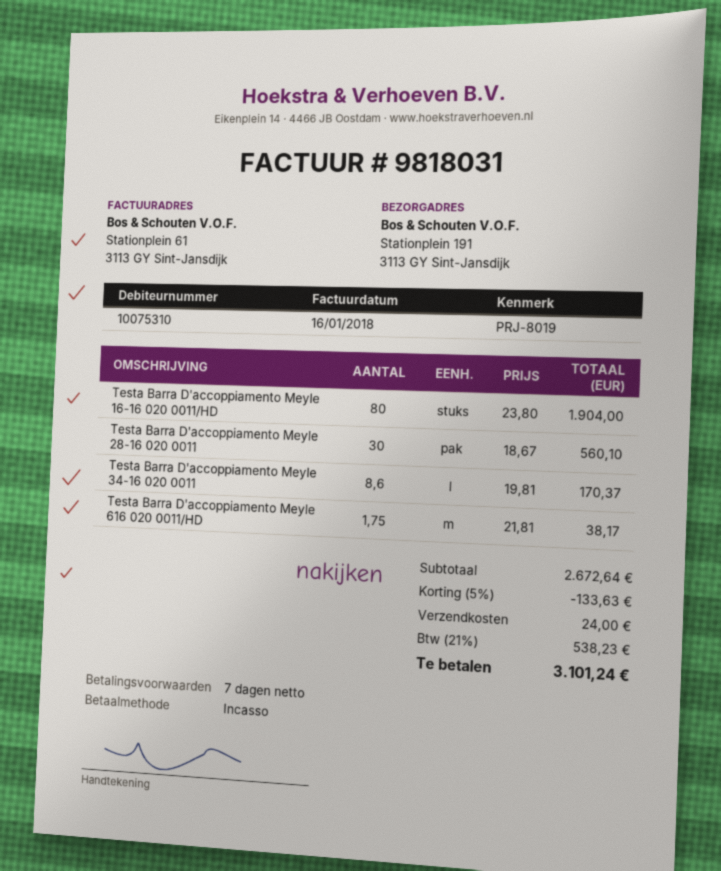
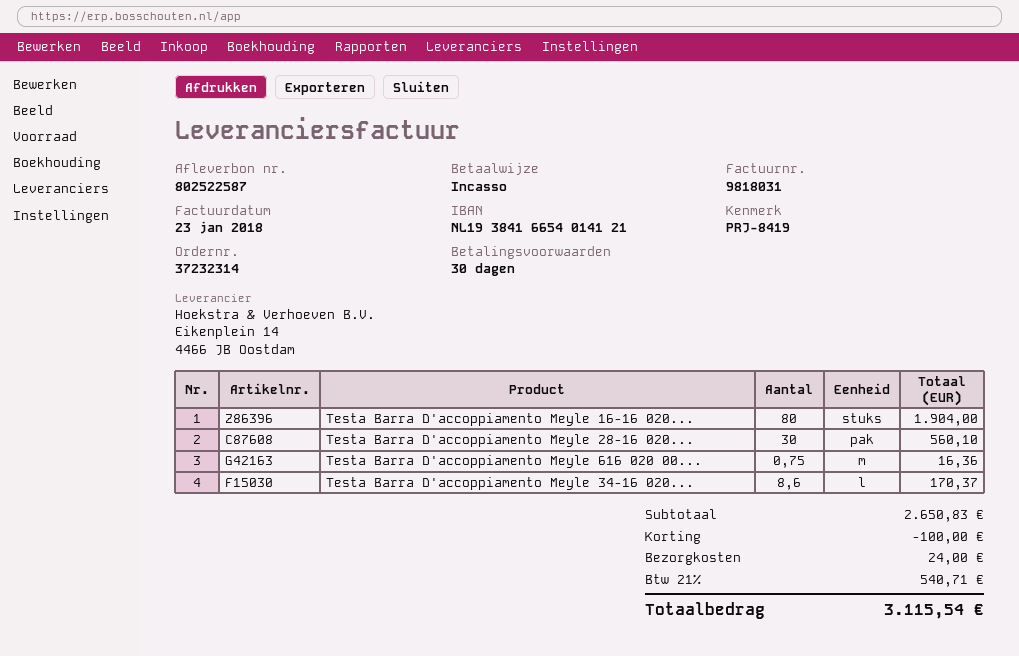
invoice date: 2018-01-16 -> 2018-01-23
payment terms: 7 days -> 30 days
reference: PRJ-8019 -> PRJ-8419
Testa Barra D'accoppiamento Meyle 616 020 0011/HD: 1.75 for 38.17 -> 0.75 for 16.36
subtotal: 2672.64 -> 2650.83
discount: 133.63 -> 100.00
tax: 21% = 538.23 -> 21% = 540.71
total: 3101.24 -> 3115.54

